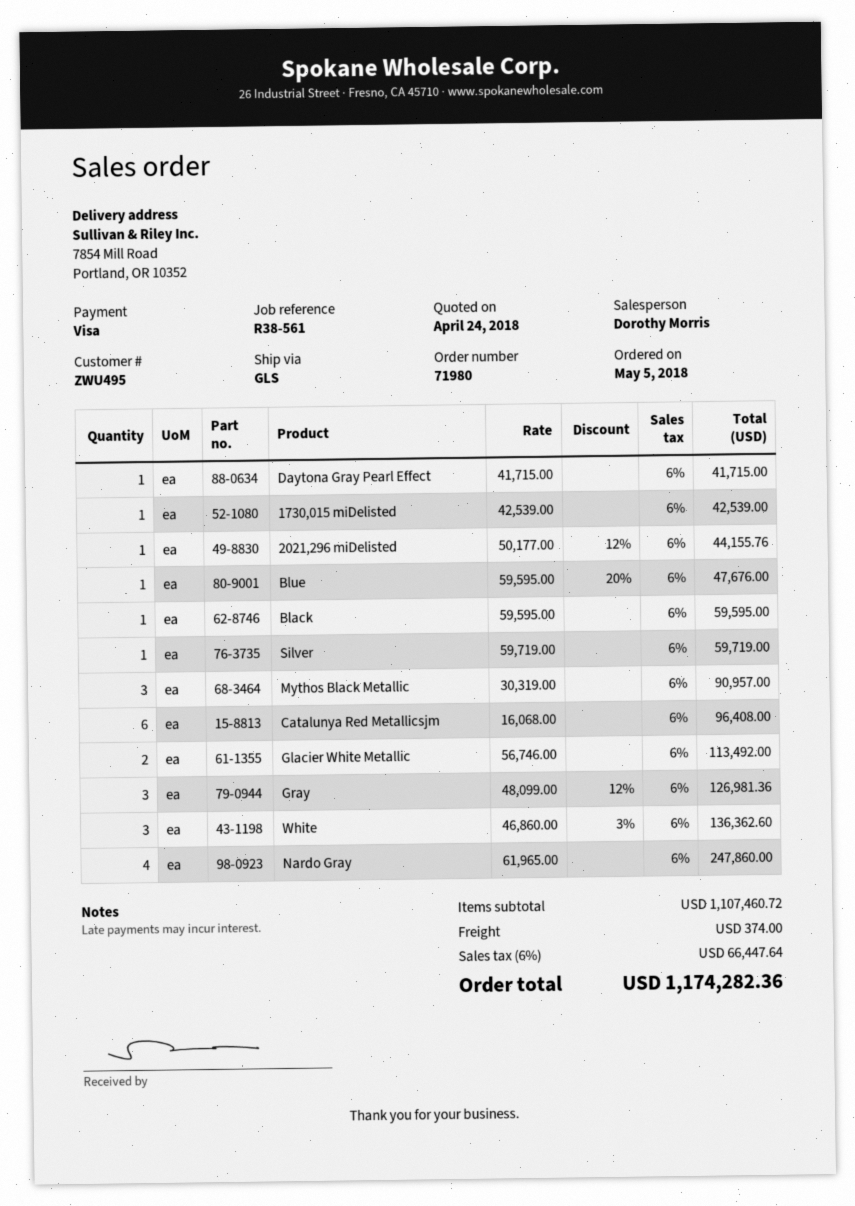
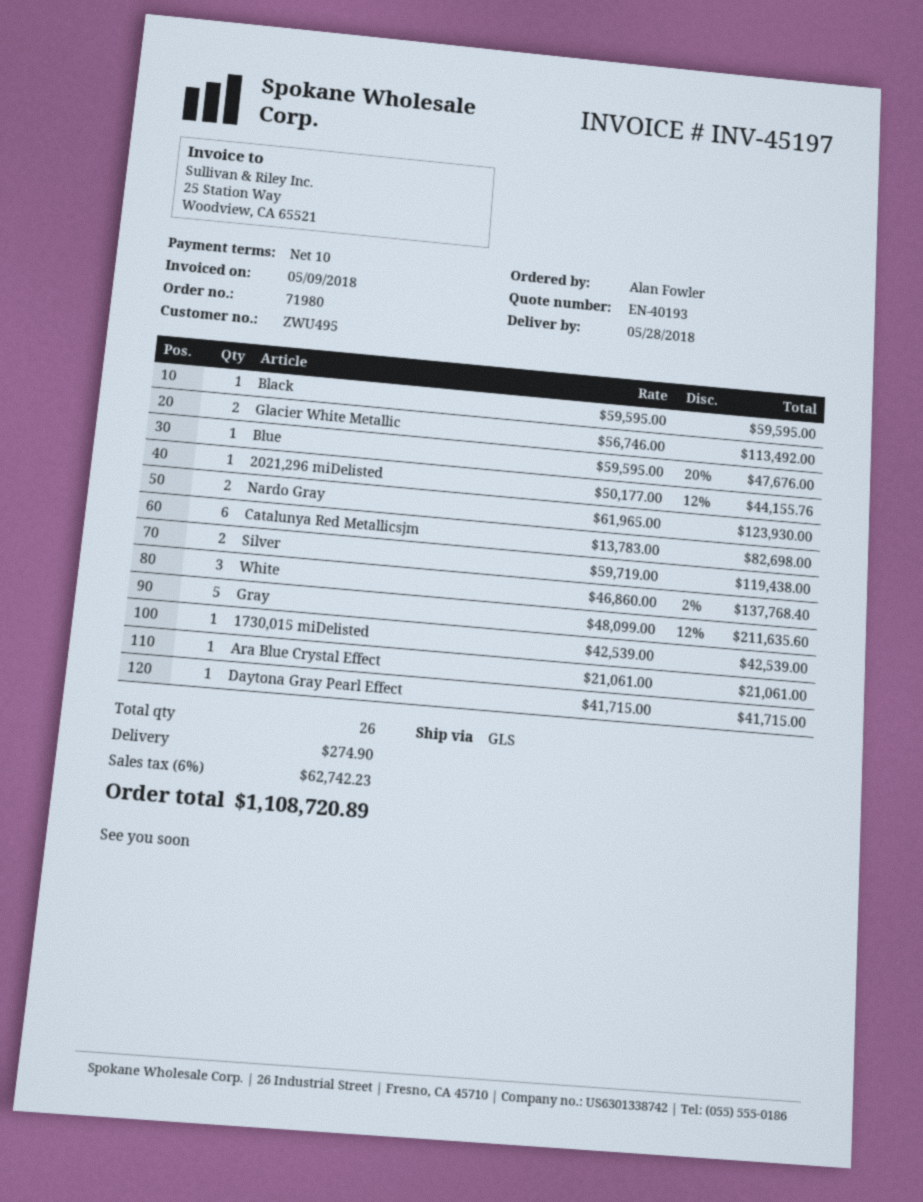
Silver: 1 x 59719.00 = 59719.00 -> 2 x 59719.00 = 119438.00
Mythos Black Metallic: 3 x 30319.00 = 90957.00 -> none
Catalunya Red Metallicsjm: 6 x 16068.00 = 96408.00 -> 6 x 13783.00 = 82698.00
Gray: 3 x 48099.00 - 12% = 126981.36 -> 5 x 48099.00 - 12% = 211635.60
White: 3 x 46860.00 - 3% = 136362.60 -> 3 x 46860.00 - 2% = 137768.40
Nardo Gray: 4 x 61965.00 = 247860.00 -> 2 x 61965.00 = 123930.00
Ara Blue Crystal Effect: none -> 1 x 21061.00 = 21061.00
shipping: 374.00 -> 274.90
tax: 6% = 66447.64 -> 6% = 62742.23
total: 1174282.36 -> 1108720.89

